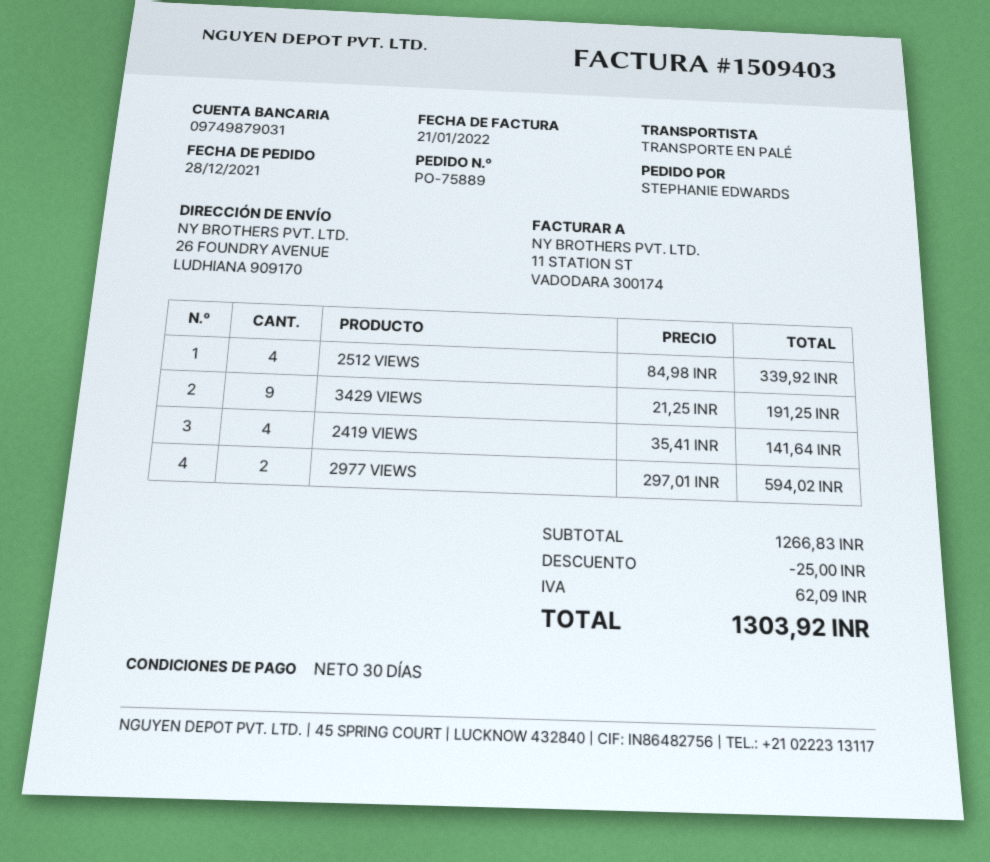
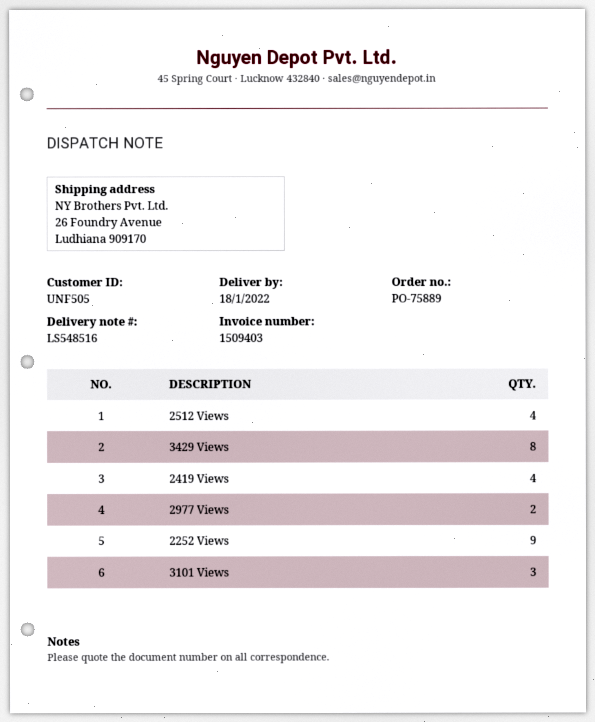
3429 VIEWS: 9 -> 8
2252 Views: none -> 9
3101 Views: none -> 3

